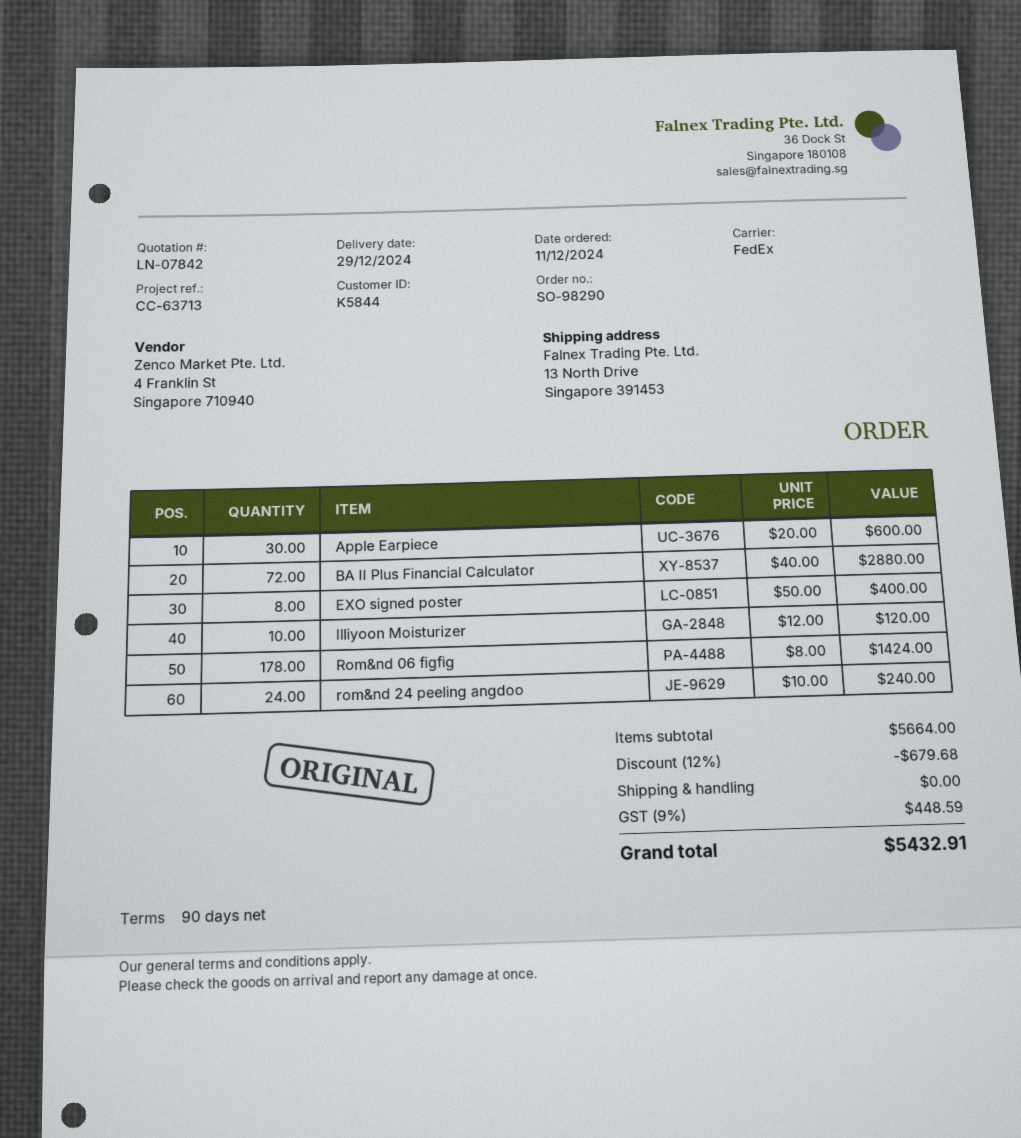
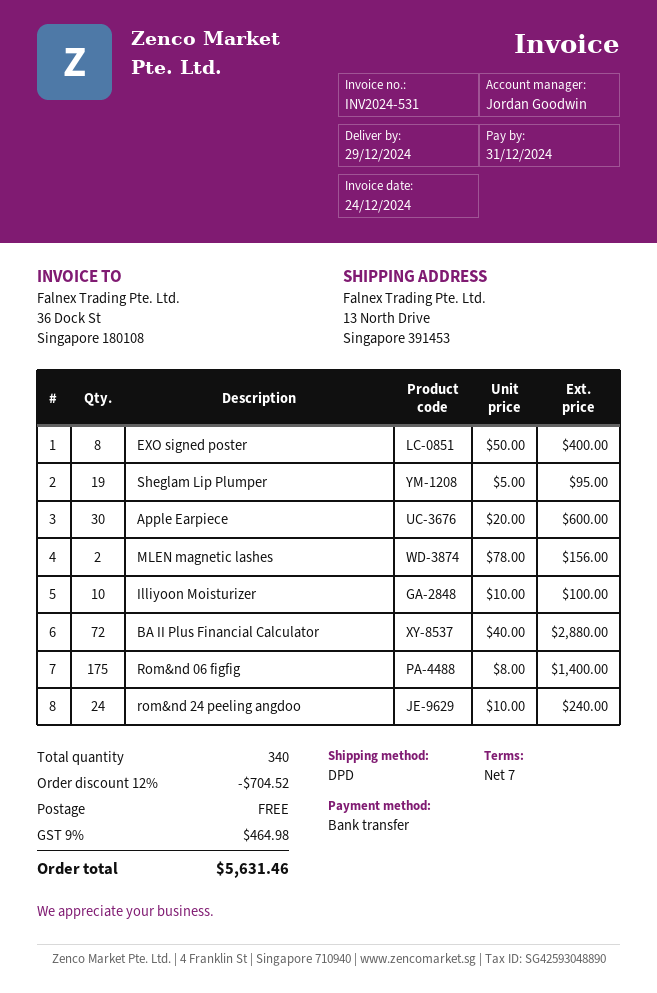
payment terms: 90 days -> 7 days
shipping method: FedEx -> DPD
Illiyoon Moisturizer: 10 x 12.00 = 120.00 -> 10 x 10.00 = 100.00
Rom&nd 06 figfig: 178 x 8.00 = 1424.00 -> 175 x 8.00 = 1400.00
Sheglam Lip Plumper: none -> 19 x 5.00 = 95.00
MLEN magnetic lashes: none -> 2 x 78.00 = 156.00
discount: 12% = 679.68 -> 12% = 704.52
tax: 9% = 448.59 -> 9% = 464.98
total: 5432.91 -> 5631.46

